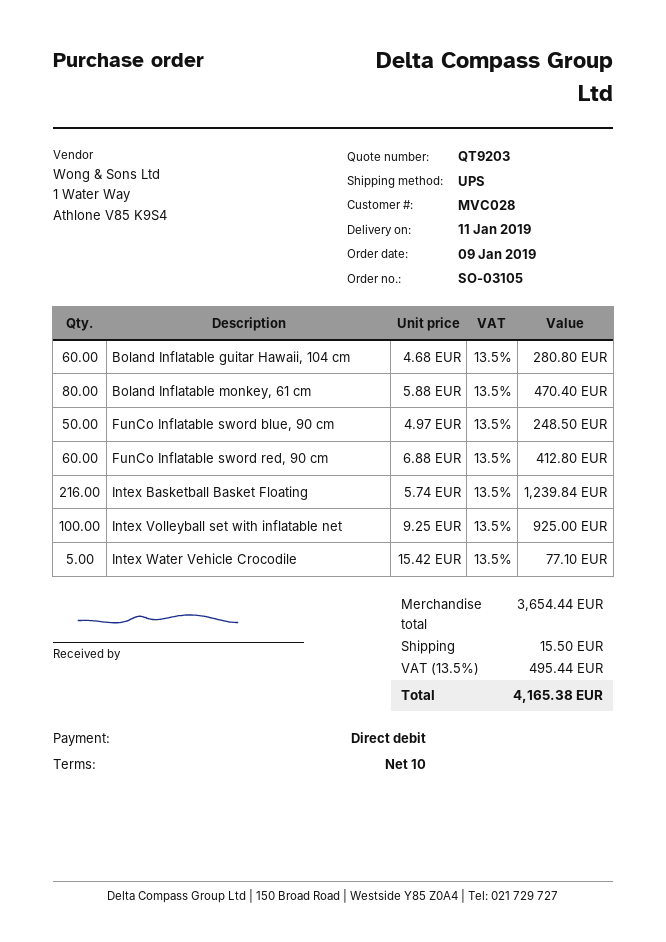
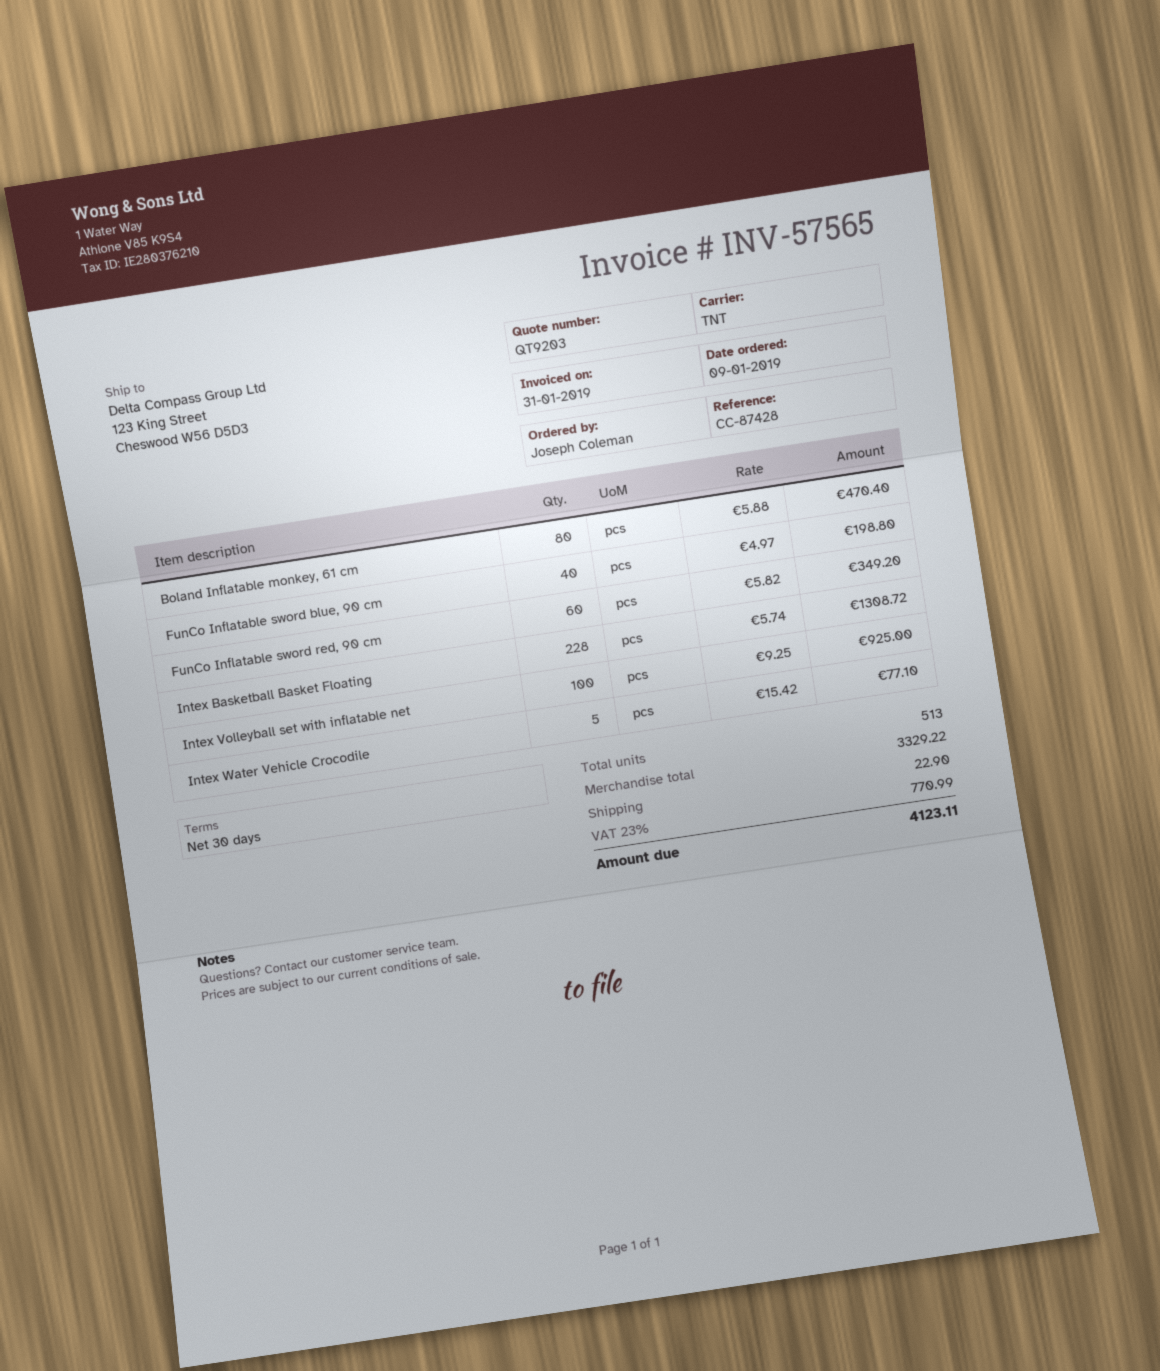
payment terms: 10 days -> 30 days
shipping method: UPS -> TNT
Boland Inflatable guitar Hawaii, 104 cm: 60 x 4.68 = 280.80 -> none
FunCo Inflatable sword blue, 90 cm: 50 x 4.97 = 248.50 -> 40 x 4.97 = 198.80
FunCo Inflatable sword red, 90 cm: 60 x 6.88 = 412.80 -> 60 x 5.82 = 349.20
Intex Basketball Basket Floating: 216 x 5.74 = 1239.84 -> 228 x 5.74 = 1308.72
subtotal: 3654.44 -> 3329.22
shipping: 15.50 -> 22.90
tax: 13.5% = 495.44 -> 23% = 770.99
total: 4165.38 -> 4123.11

